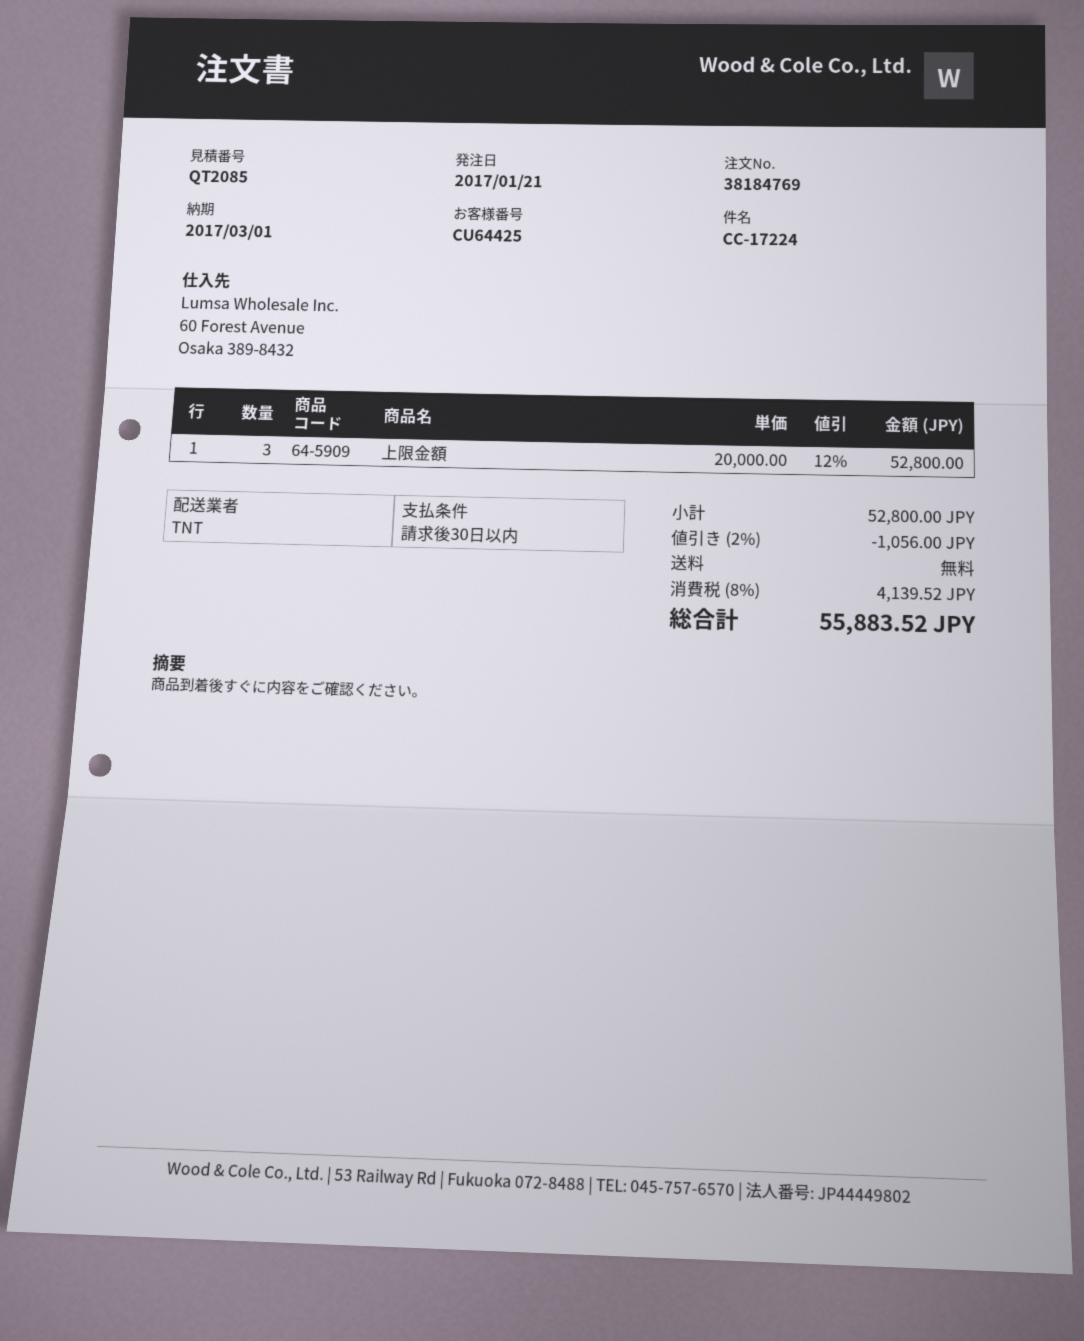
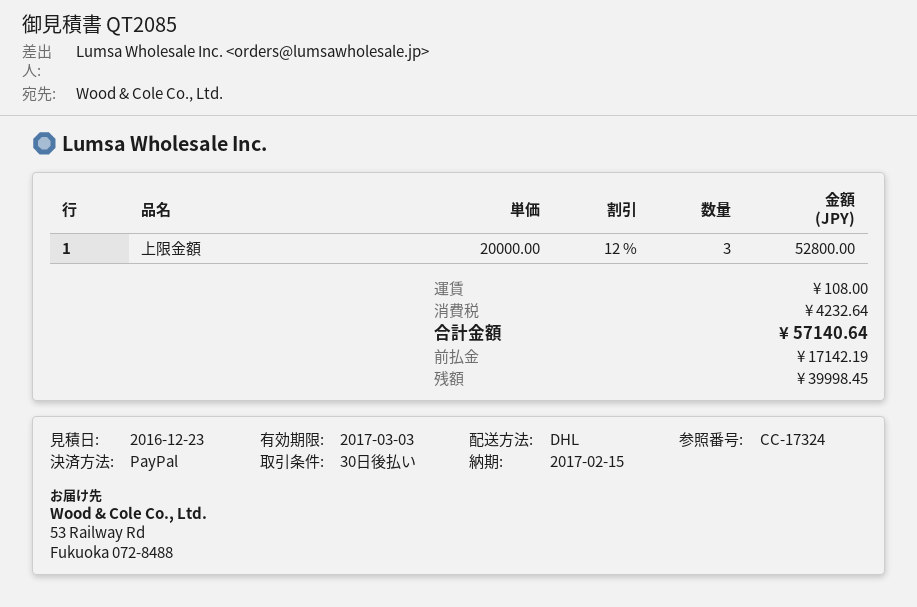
delivery date: 2017-03-01 -> 2017-02-15
reference: CC-17224 -> CC-17324
shipping method: TNT -> DHL
discount: 2% = 1056.00 -> none
shipping: 0.00 -> 108.00
tax: 4139.52 -> 4232.64
total: 55883.52 -> 57140.64

